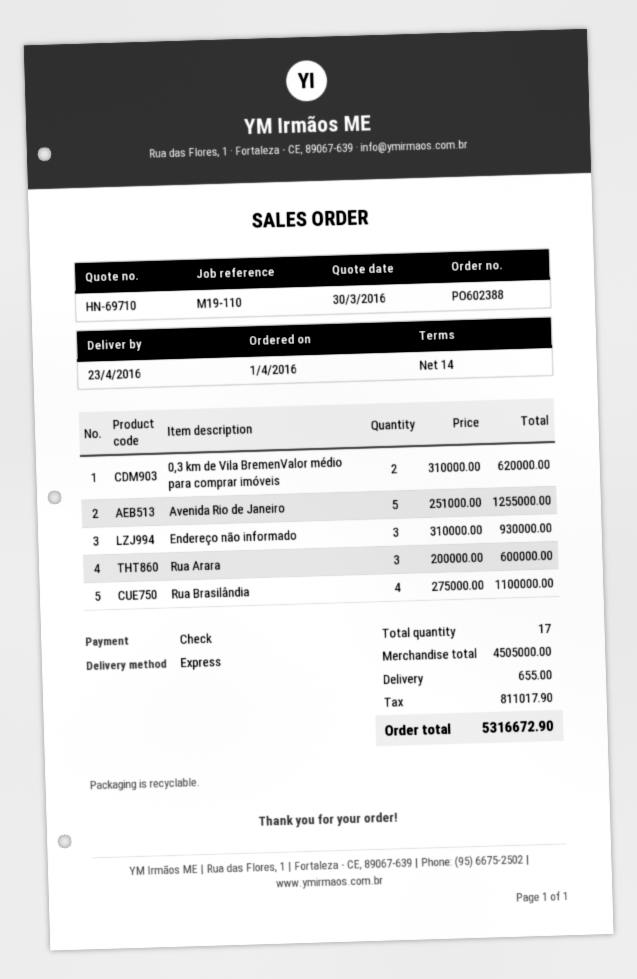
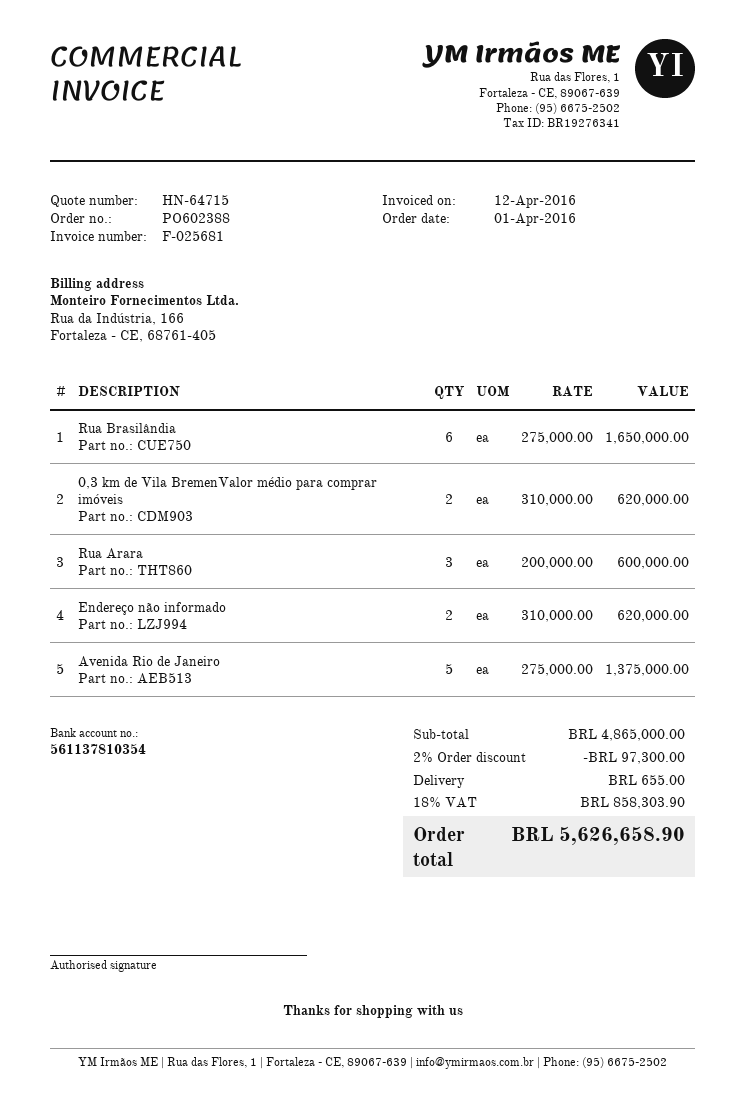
quote number: HN-69710 -> HN-64715
Avenida Rio de Janeiro: 5 x 251000.00 = 1255000.00 -> 5 x 275000.00 = 1375000.00
Endereço não informado: 3 x 310000.00 = 930000.00 -> 2 x 310000.00 = 620000.00
Rua Brasilândia: 4 x 275000.00 = 1100000.00 -> 6 x 275000.00 = 1650000.00
subtotal: 4505000.00 -> 4865000.00
discount: none -> 2% = 97300.00
tax: 811017.90 -> 858303.90
total: 5316672.90 -> 5626658.90

